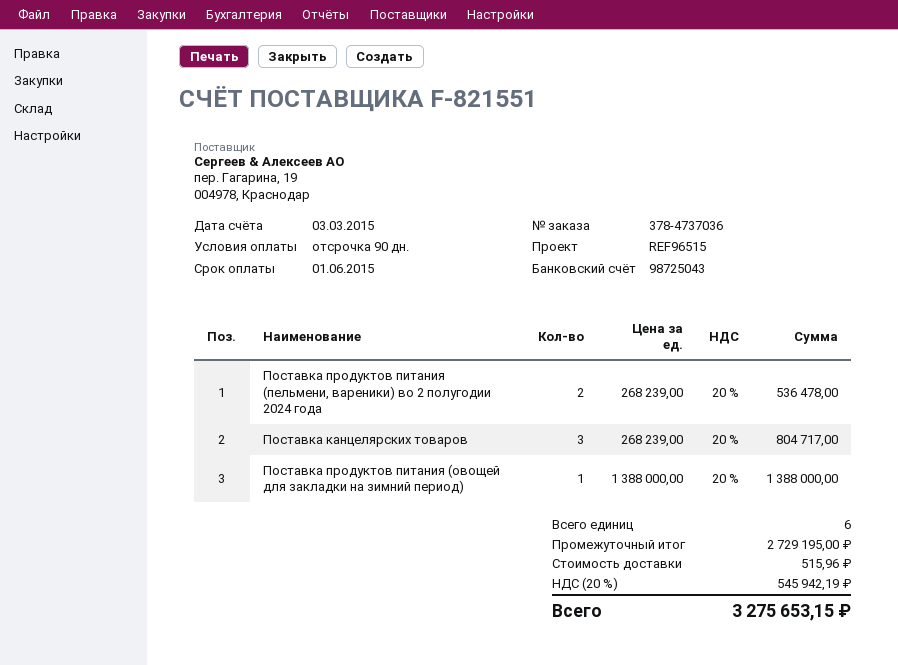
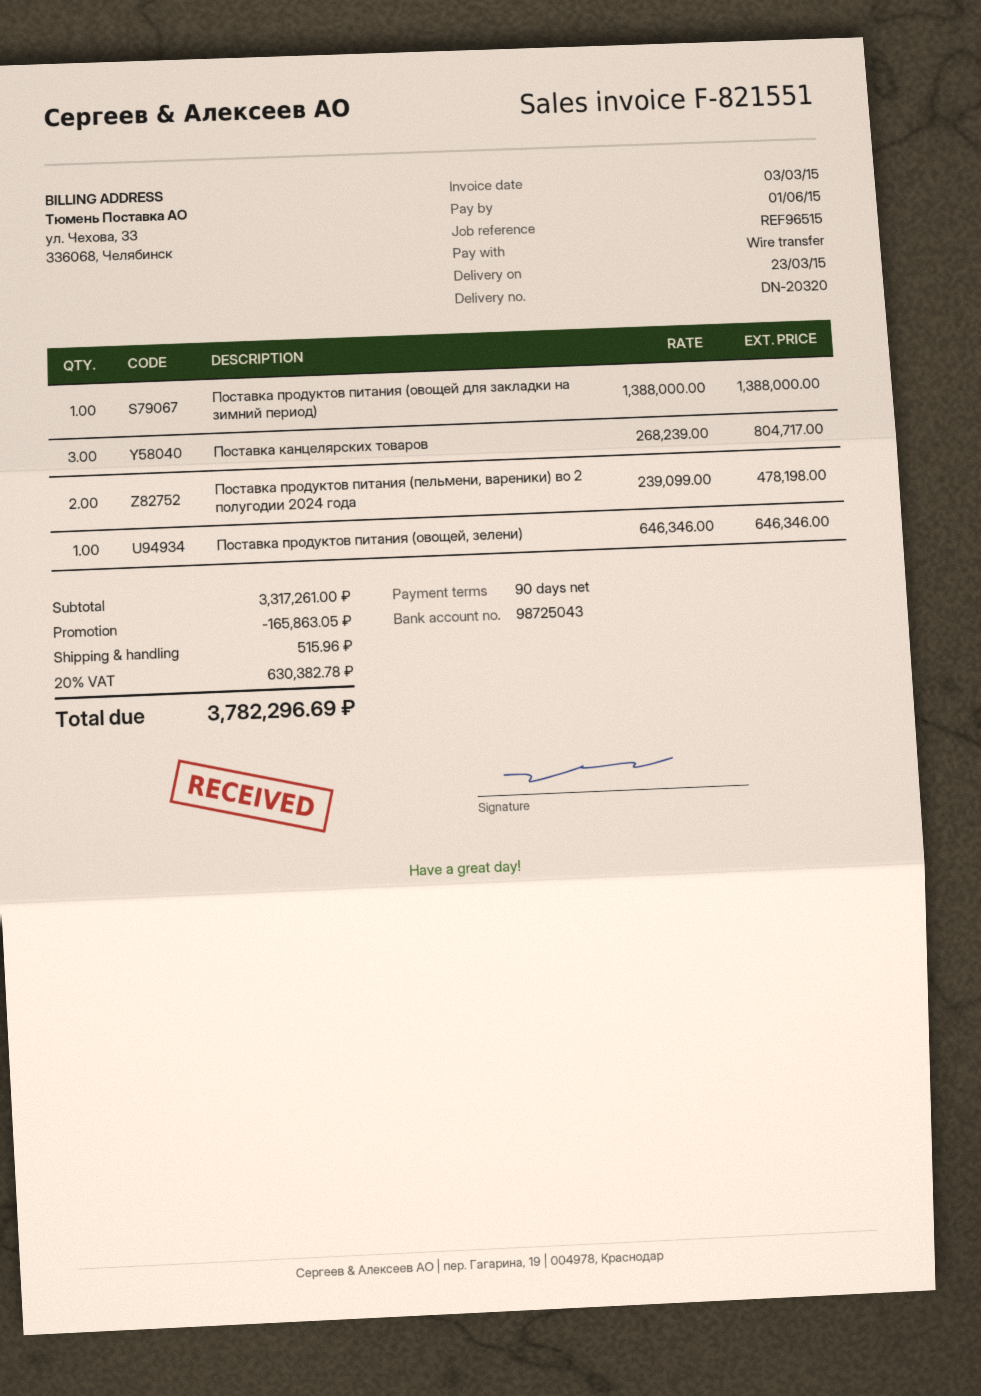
Поставка продуктов питания (пельмени, вареники) во 2 полугодии 2024 года: 2 x 268239.00 = 536478.00 -> 2 x 239099.00 = 478198.00
Поставка продуктов питания (овощей, зелени): none -> 1 x 646346.00 = 646346.00
subtotal: 2729195.00 -> 3317261.00
discount: none -> 165863.05
tax: 20% = 545942.19 -> 20% = 630382.78
total: 3275653.15 -> 3782296.69

